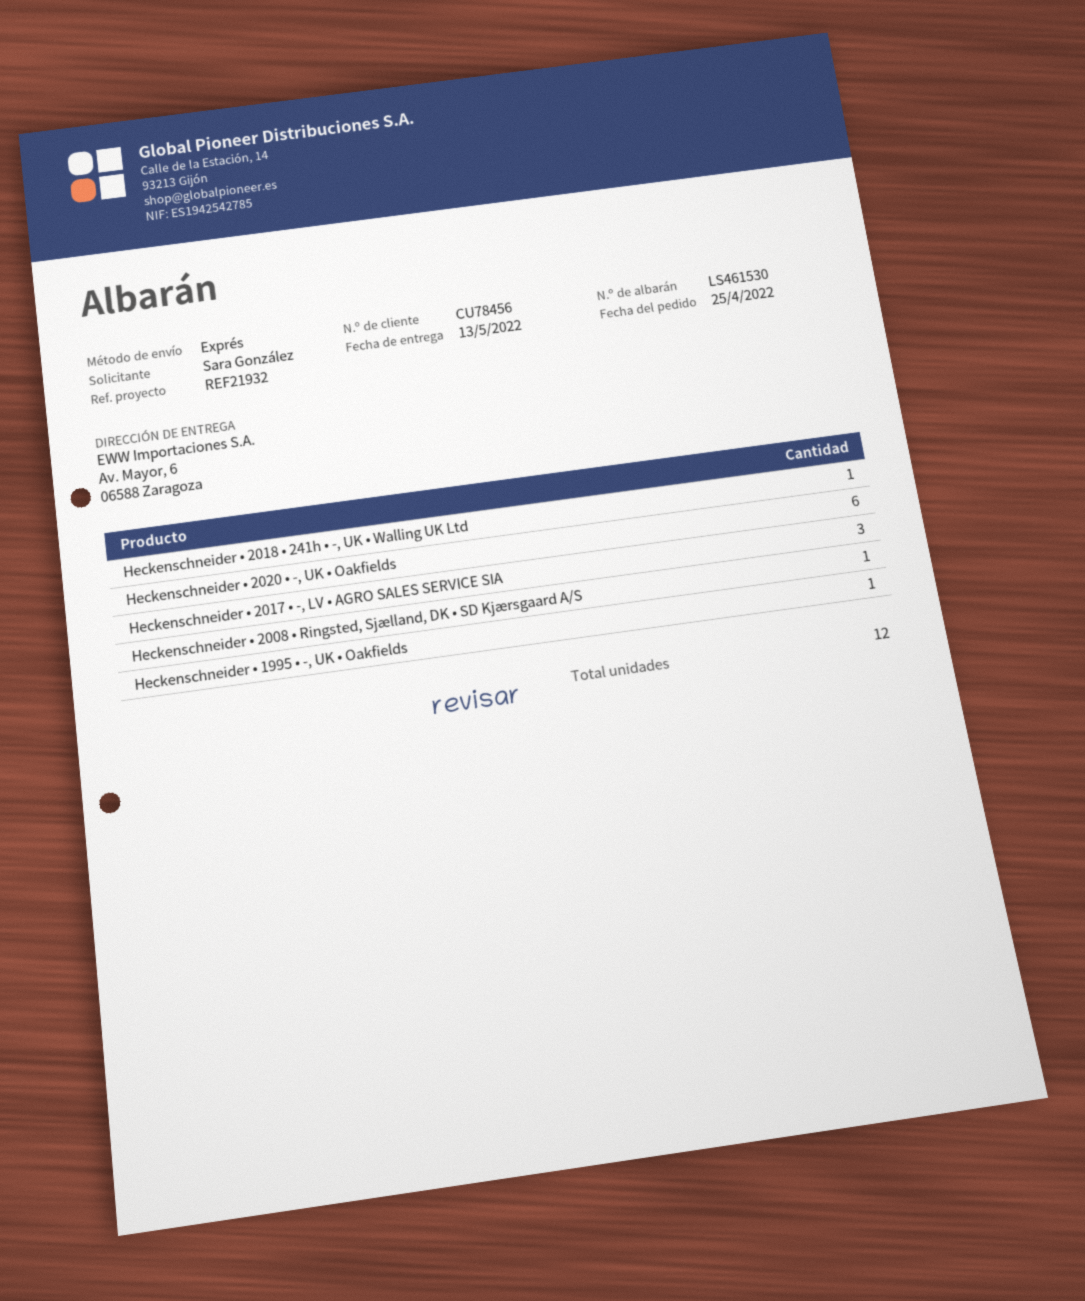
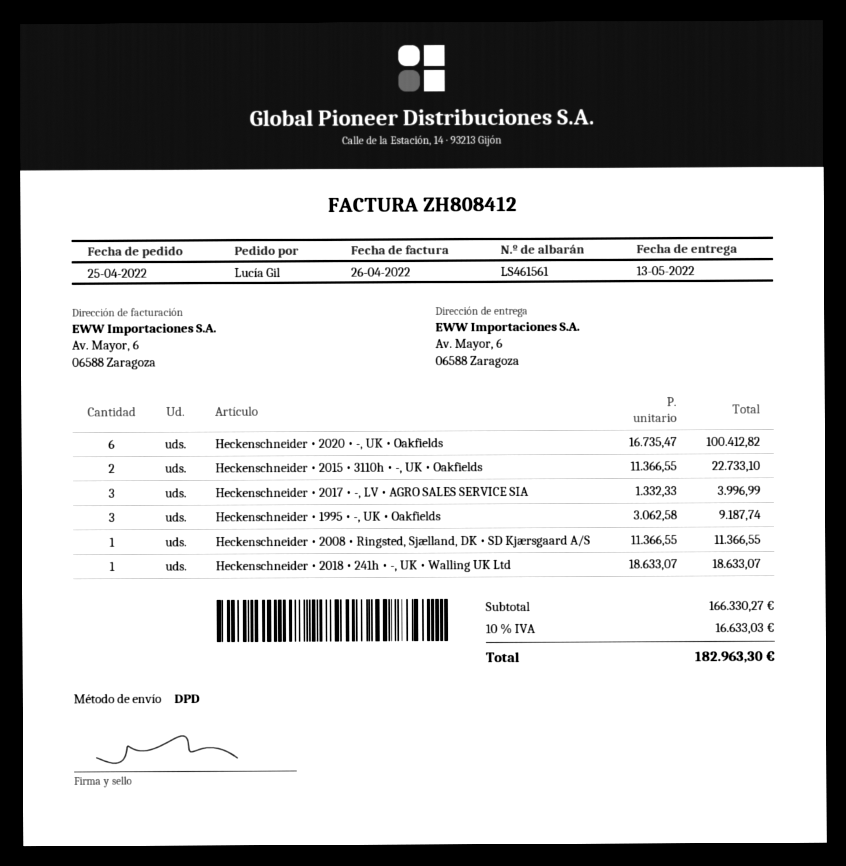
delivery note number: LS461530 -> LS461561
ordered by: Sara González -> Lucía Gil
shipping method: express -> DPD
Heckenschneider • 1995 • -, UK • Oakfields: 1 -> 3
Heckenschneider • 2015 • 3110h • -, UK • Oakfields: none -> 2

